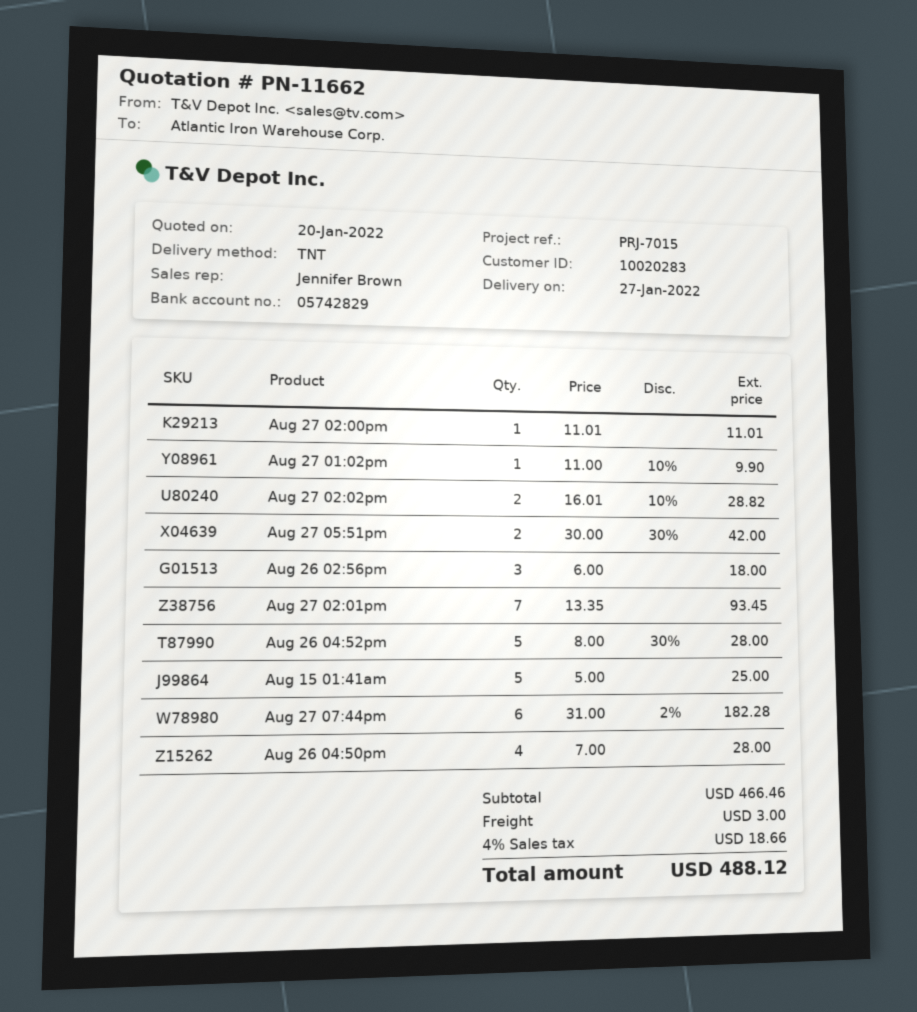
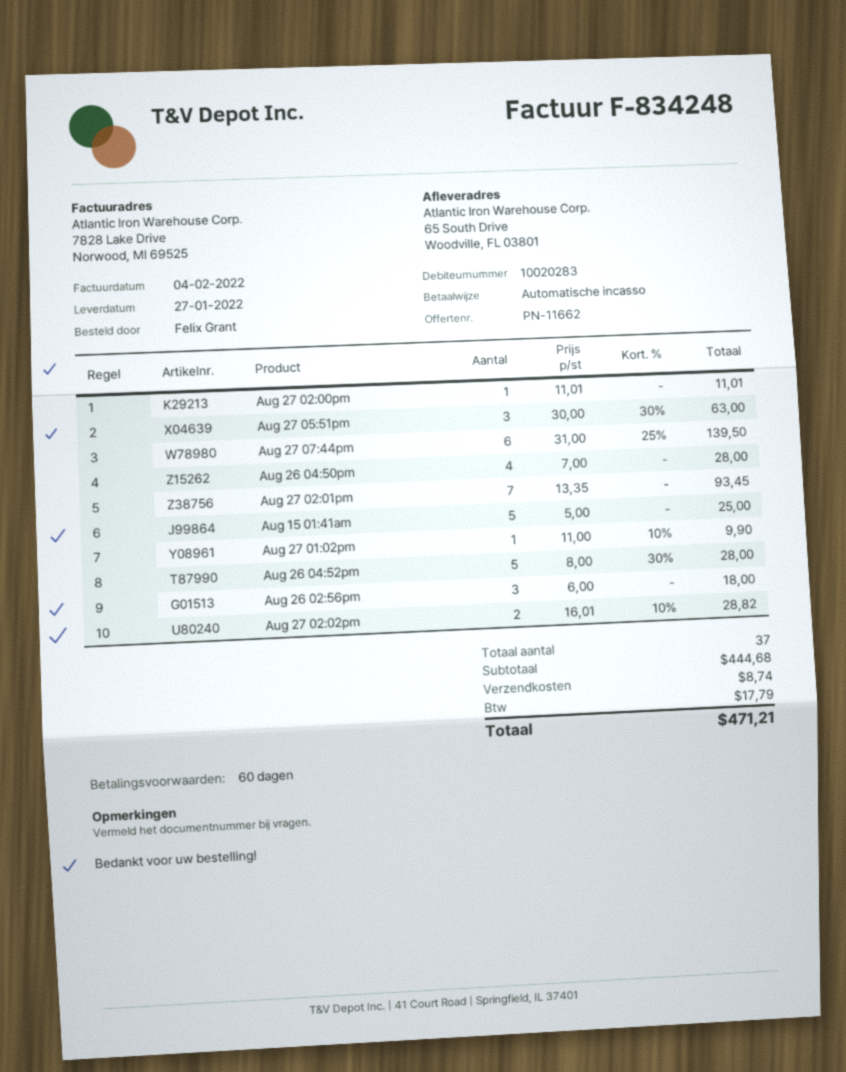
Aug 27 05:51pm: 2 x 30.00 - 30% = 42.00 -> 3 x 30.00 - 30% = 63.00
Aug 27 07:44pm: 6 x 31.00 - 2% = 182.28 -> 6 x 31.00 - 25% = 139.50
subtotal: 466.46 -> 444.68
shipping: 3.00 -> 8.74
tax: 18.66 -> 17.79
total: 488.12 -> 471.21

